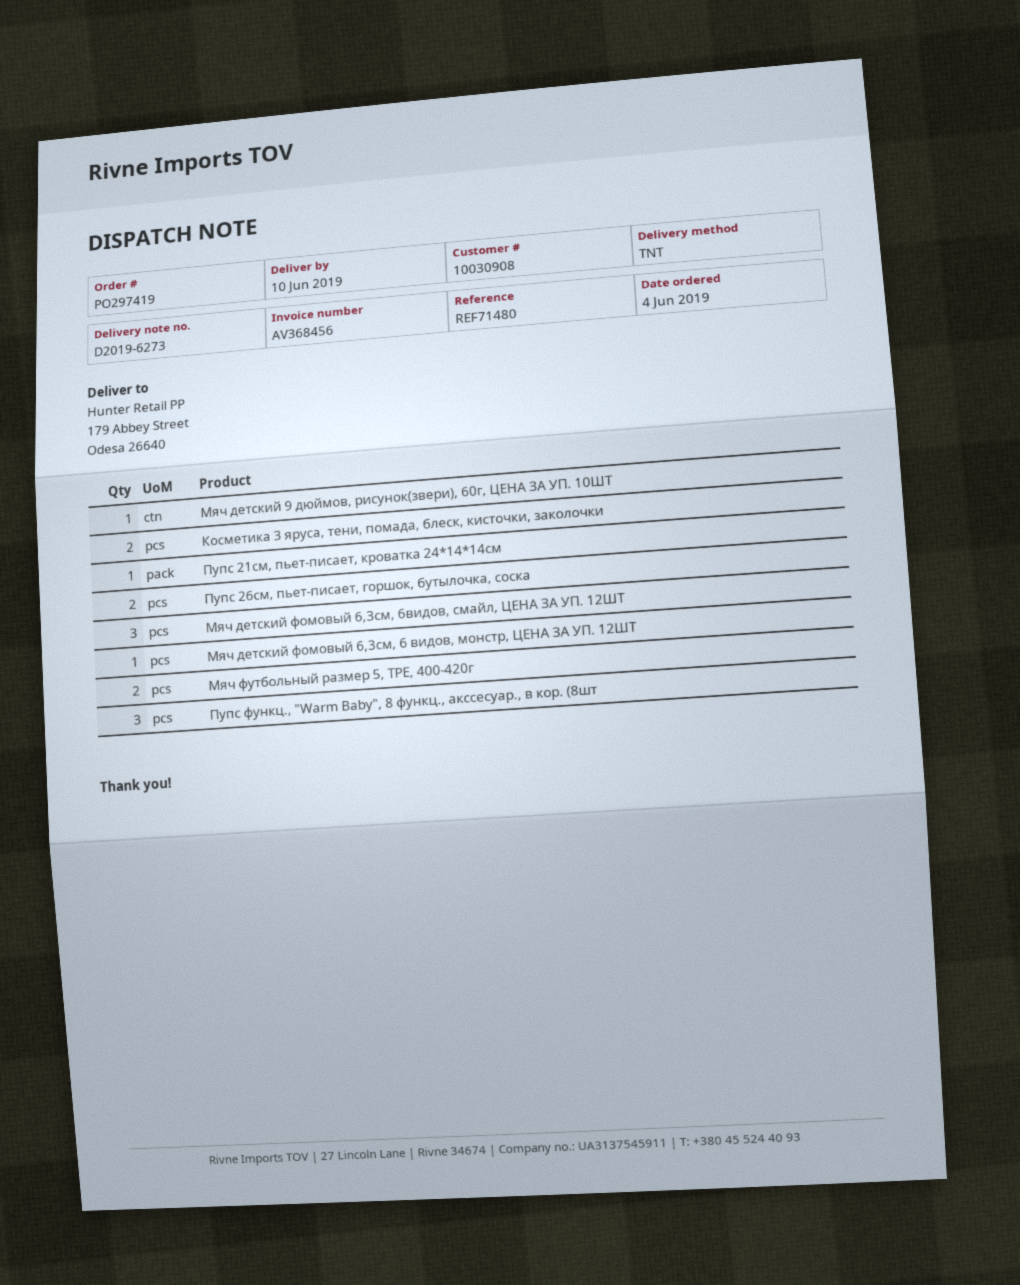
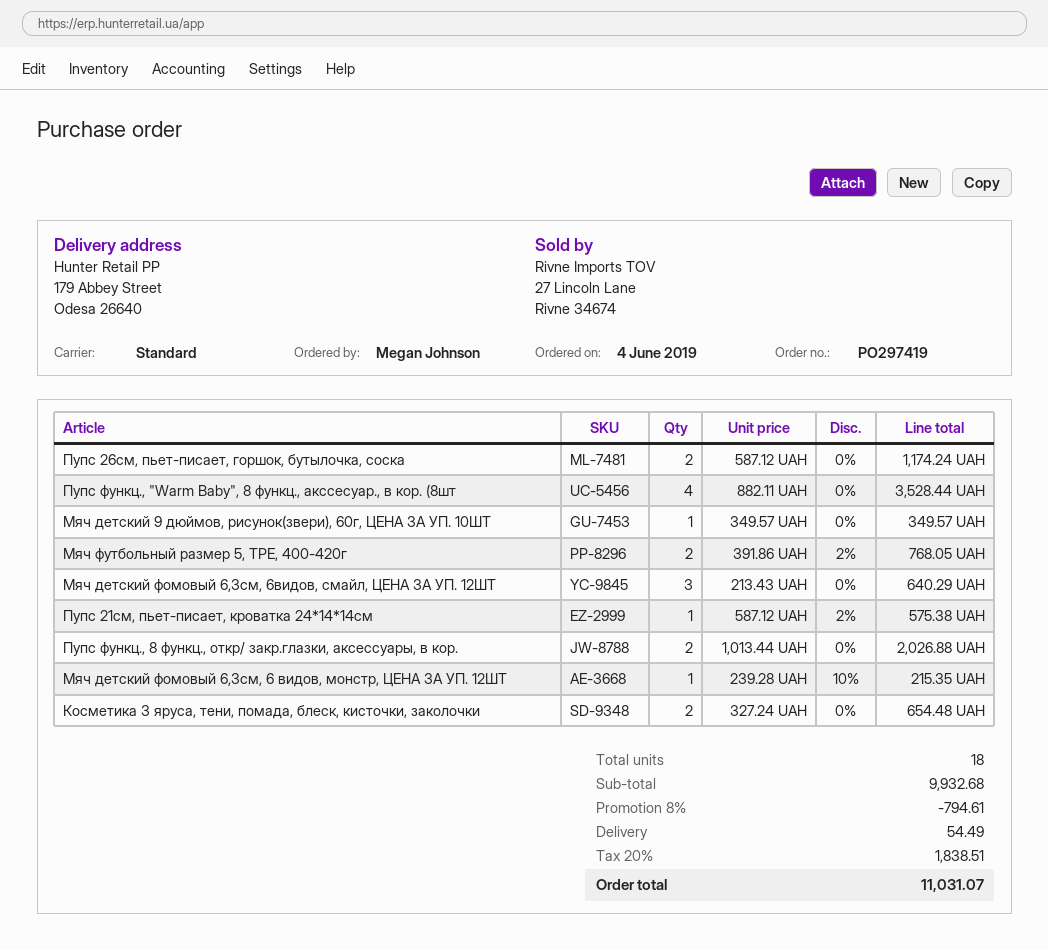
shipping method: TNT -> standard
Пупс функц., "Warm Baby", 8 функц., акссесуар., в кор. (8шт: 3 -> 4
Пупс функц., 8 функц., откр/ закр.глазки, аксессуары, в кор.: none -> 2

